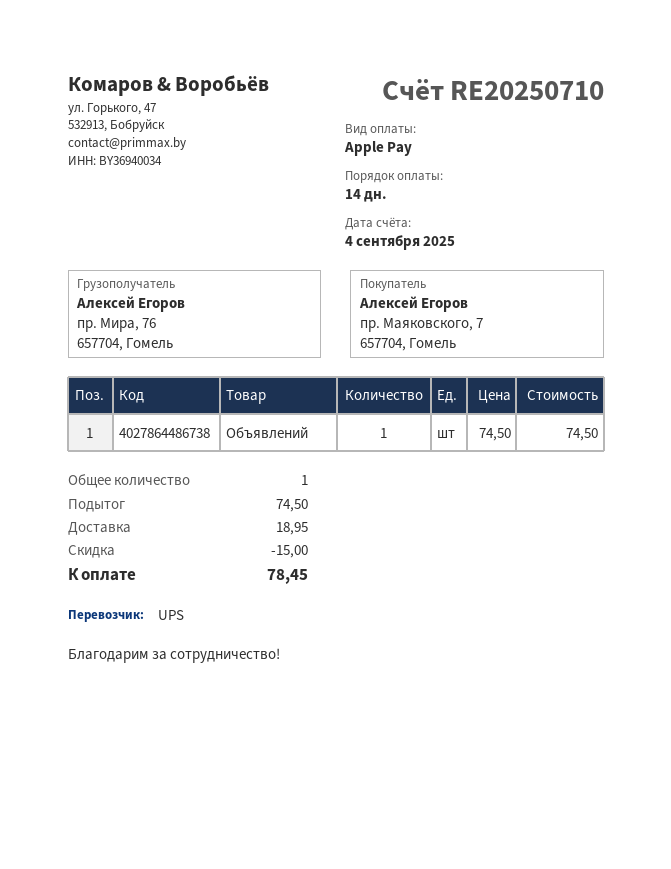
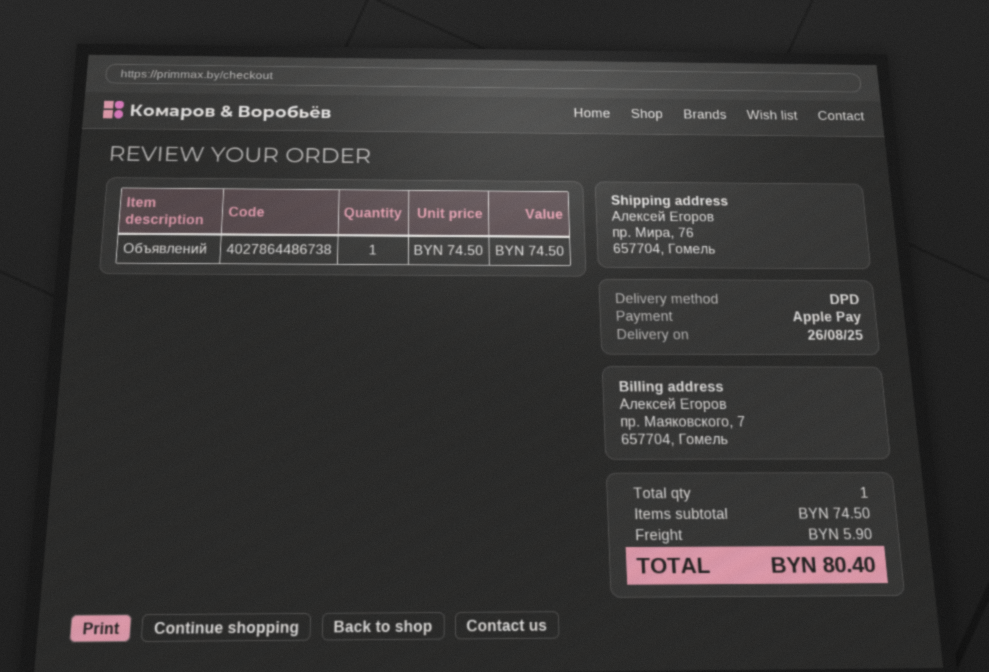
shipping method: UPS -> DPD
discount: 15.00 -> none
shipping: 18.95 -> 5.90
total: 78.45 -> 80.40

